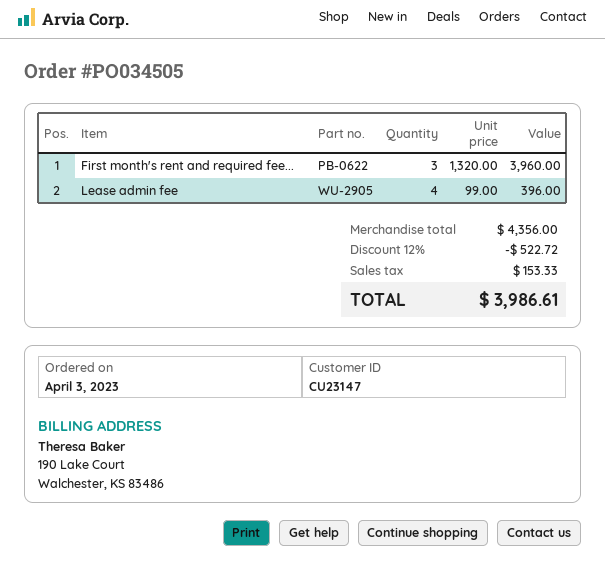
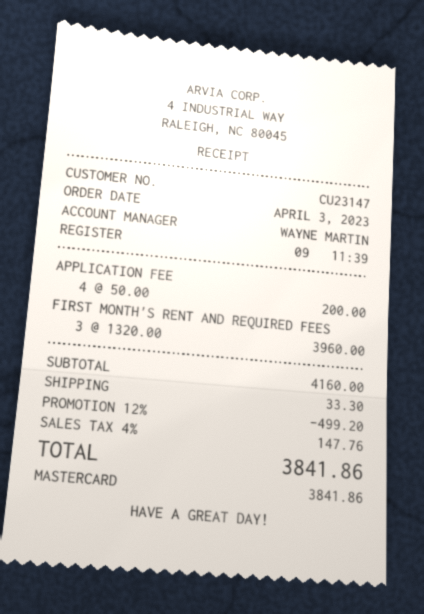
Lease admin fee: 4 x 99.00 = 396.00 -> none
APPLICATION FEE: none -> 4 x 50.00 = 200.00
subtotal: 4356.00 -> 4160.00
discount: 12% = 522.72 -> 12% = 499.20
shipping: none -> 33.30
tax: 153.33 -> 147.76
total: 3986.61 -> 3841.86

